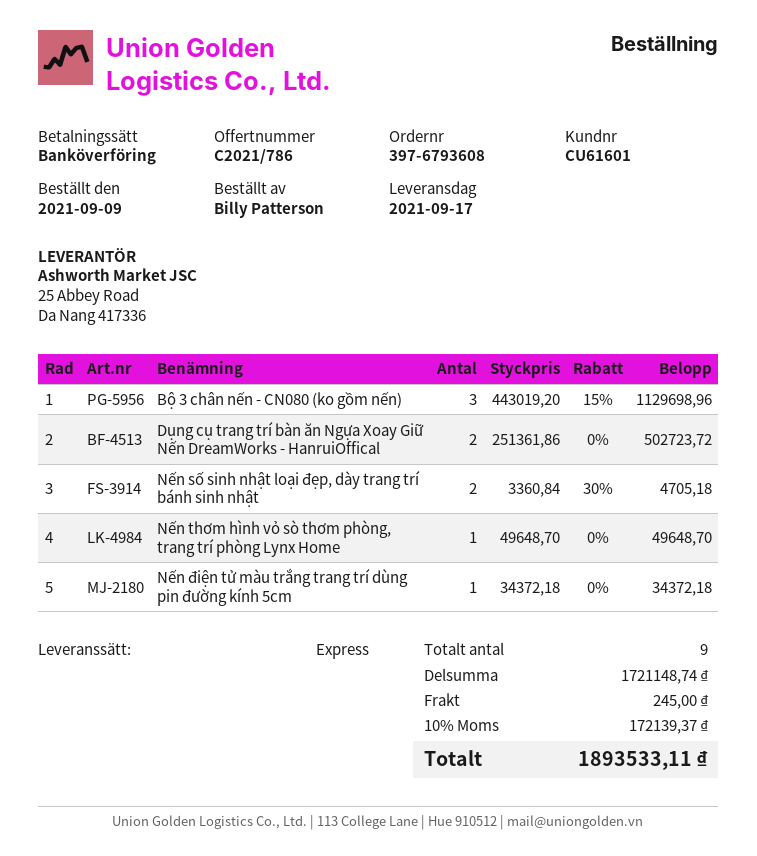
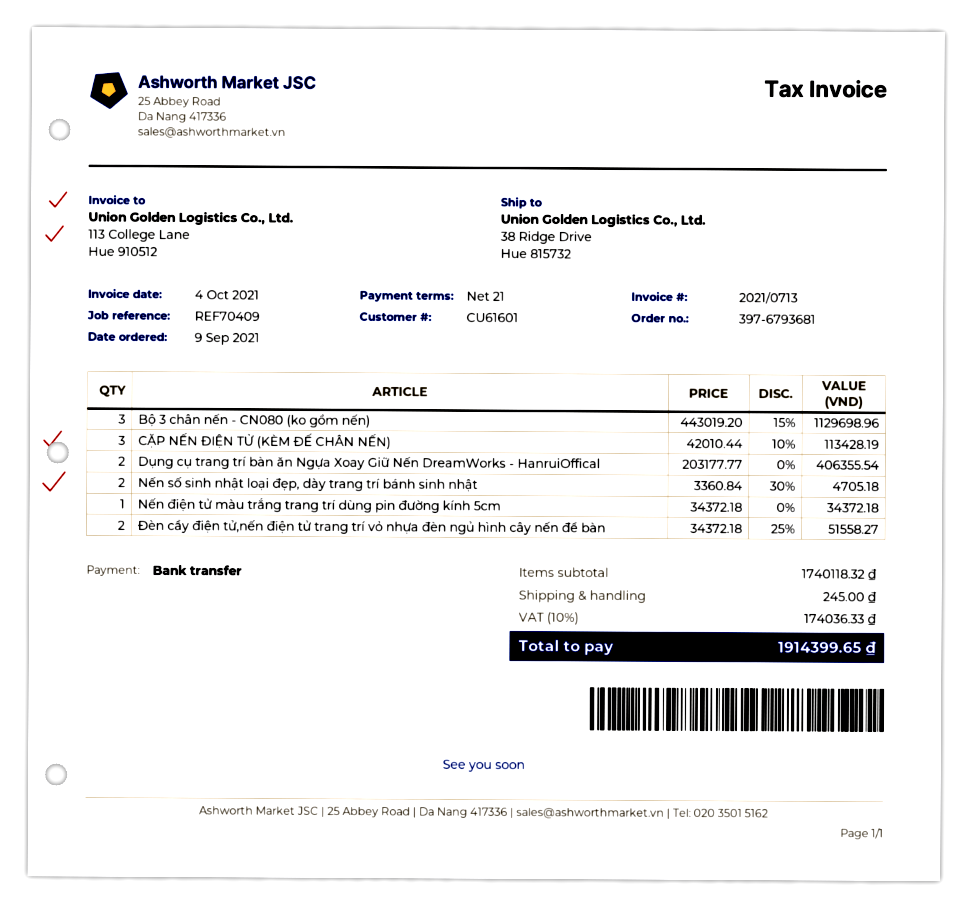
order number: 397-6793608 -> 397-6793681
Dụng cụ trang trí bàn ăn Ngựa Xoay Giữ Nến DreamWorks - HanruiOffical: 2 x 251361.86 = 502723.72 -> 2 x 203177.77 = 406355.54
Nến thơm hình vỏ sò thơm phòng, trang trí phòng Lynx Home: 1 x 49648.70 = 49648.70 -> none
CẶP NẾN ĐIỆN TỬ (KÈM ĐẾ CHÂN NẾN): none -> 3 x 42010.44 - 10% = 113428.19
Đèn cầy điện tử,nến điện tử trang trí vỏ nhựa đèn ngủ hình cây nến để bàn: none -> 2 x 34372.18 - 25% = 51558.27
subtotal: 1721148.74 -> 1740118.32
tax: 10% = 172139.37 -> 10% = 174036.33
total: 1893533.11 -> 1914399.65

